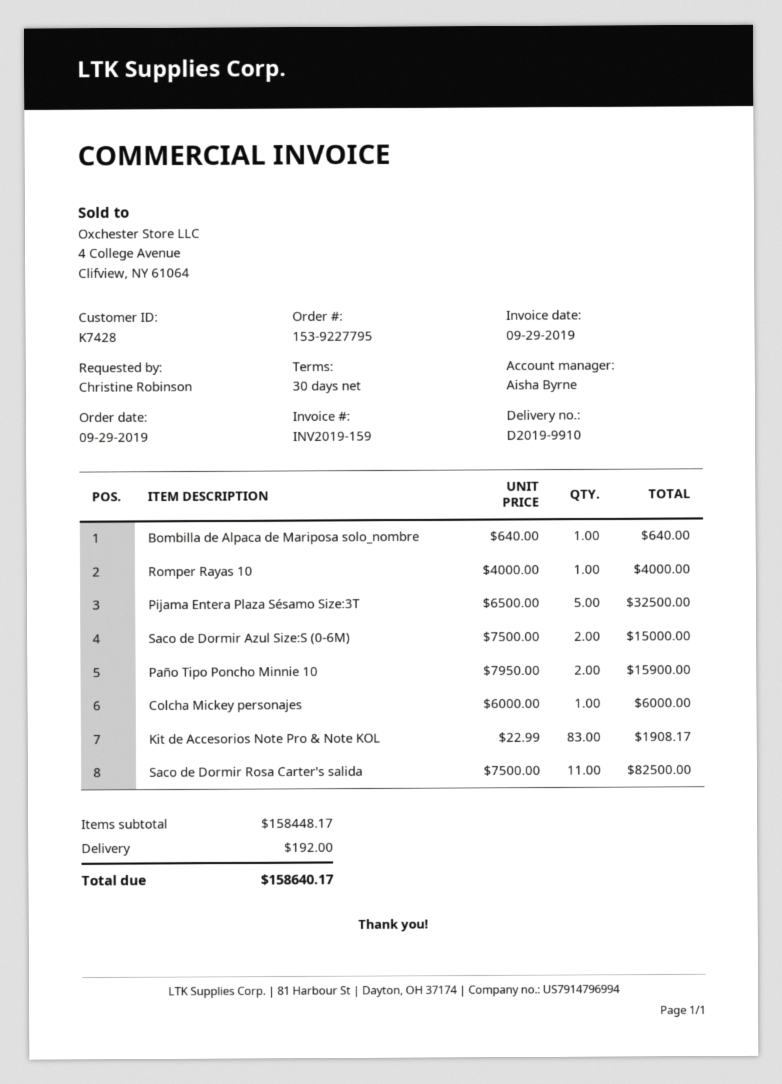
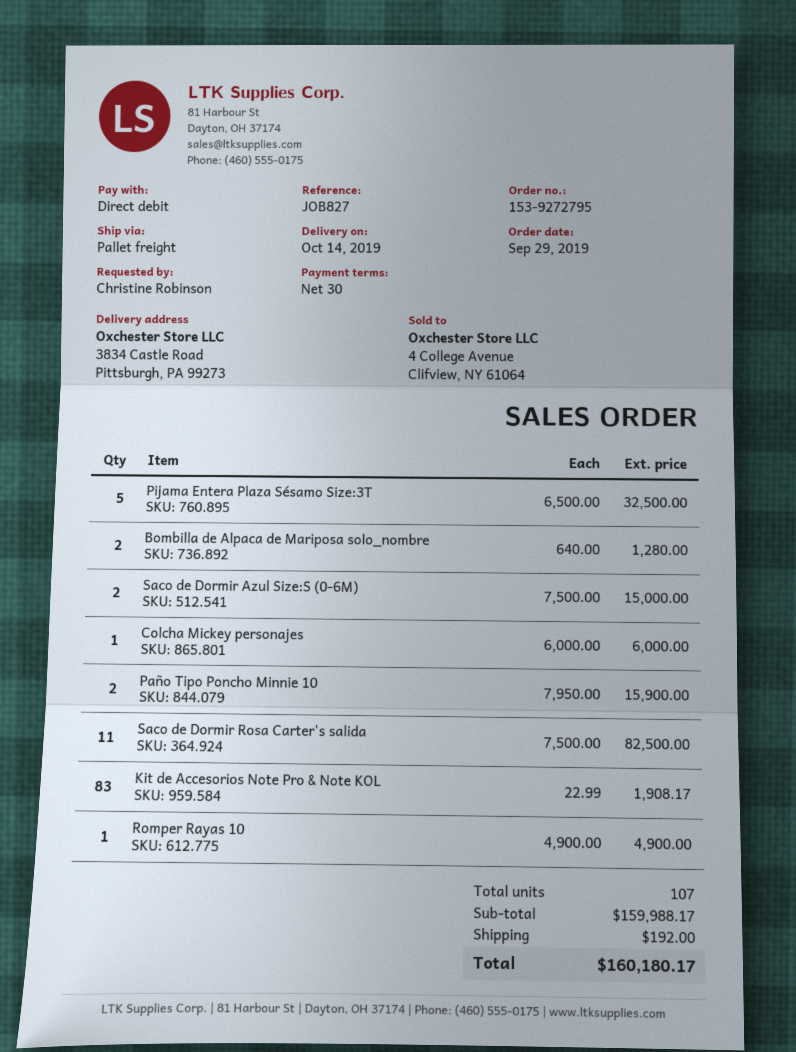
order number: 153-9227795 -> 153-9272795
Bombilla de Alpaca de Mariposa solo_nombre: 1 x 640.00 = 640.00 -> 2 x 640.00 = 1280.00
Romper Rayas 10: 1 x 4000.00 = 4000.00 -> 1 x 4900.00 = 4900.00
subtotal: 158448.17 -> 159988.17
total: 158640.17 -> 160180.17

